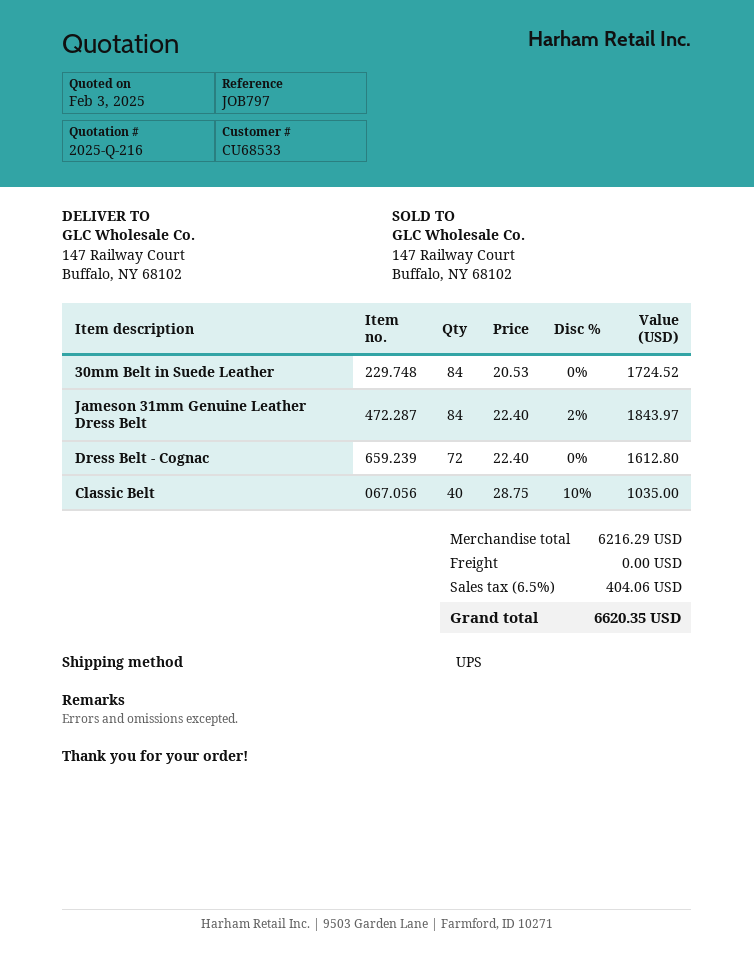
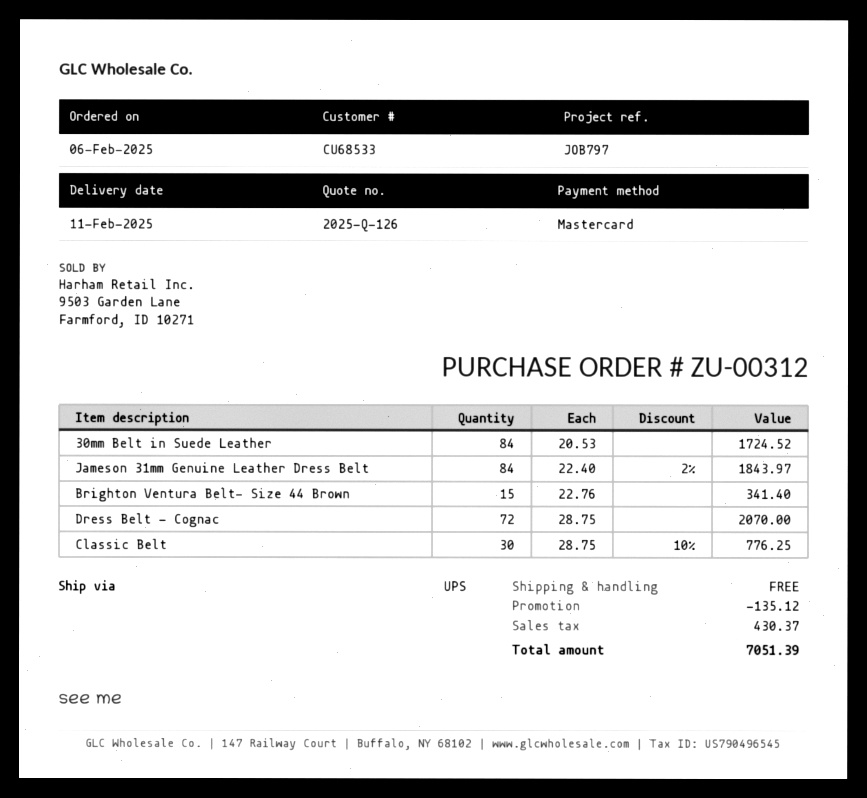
quote number: 2025-Q-216 -> 2025-Q-126
Dress Belt - Cognac: 72 x 22.40 = 1612.80 -> 72 x 28.75 = 2070.00
Classic Belt: 40 x 28.75 - 10% = 1035.00 -> 30 x 28.75 - 10% = 776.25
Brighton Ventura Belt- Size 44 Brown: none -> 15 x 22.76 = 341.40
discount: none -> 135.12
tax: 404.06 -> 430.37
total: 6620.35 -> 7051.39

